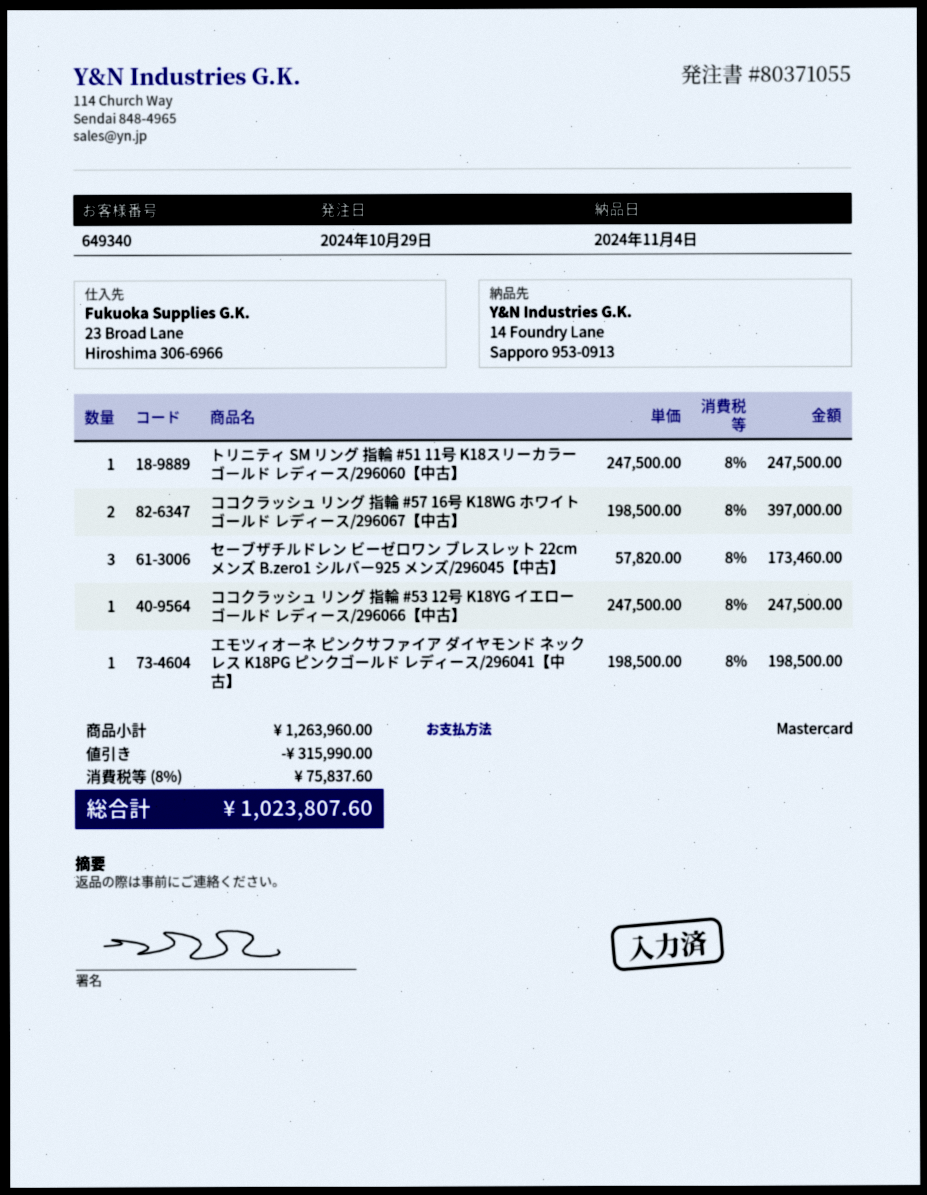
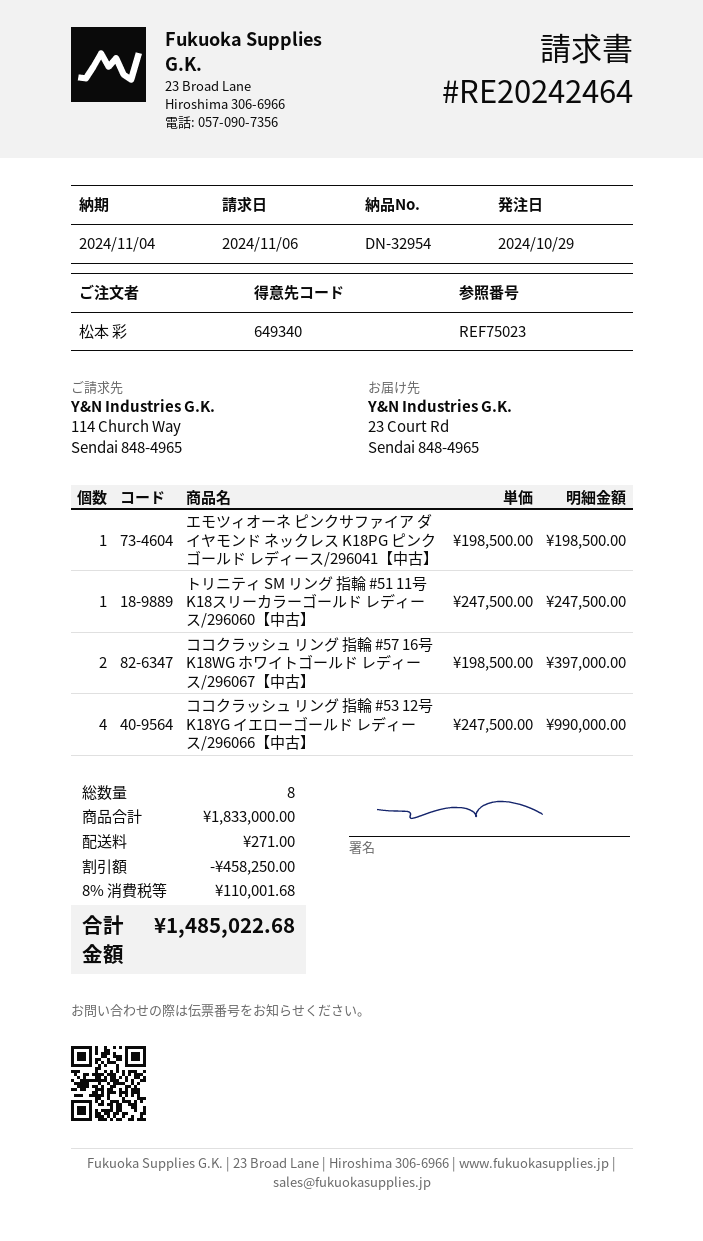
ship to: 14 Foundry Lane, Sapporo 953-0913 -> 23 Court Rd, Sendai 848-4965
セーブザチルドレン ビーゼロワン ブレスレット 22cm メンズ B.zero1 シルバー925 メンズ/296045【中古】: 3 x 57820.00 = 173460.00 -> none
ココクラッシュ リング 指輪 #53 12号 K18YG イエローゴールド レディース/296066【中古】: 1 x 247500.00 = 247500.00 -> 4 x 247500.00 = 990000.00
subtotal: 1263960.00 -> 1833000.00
discount: 315990.00 -> 458250.00
shipping: none -> 271.00
tax: 8% = 75837.60 -> 8% = 110001.68
total: 1023807.60 -> 1485022.68

